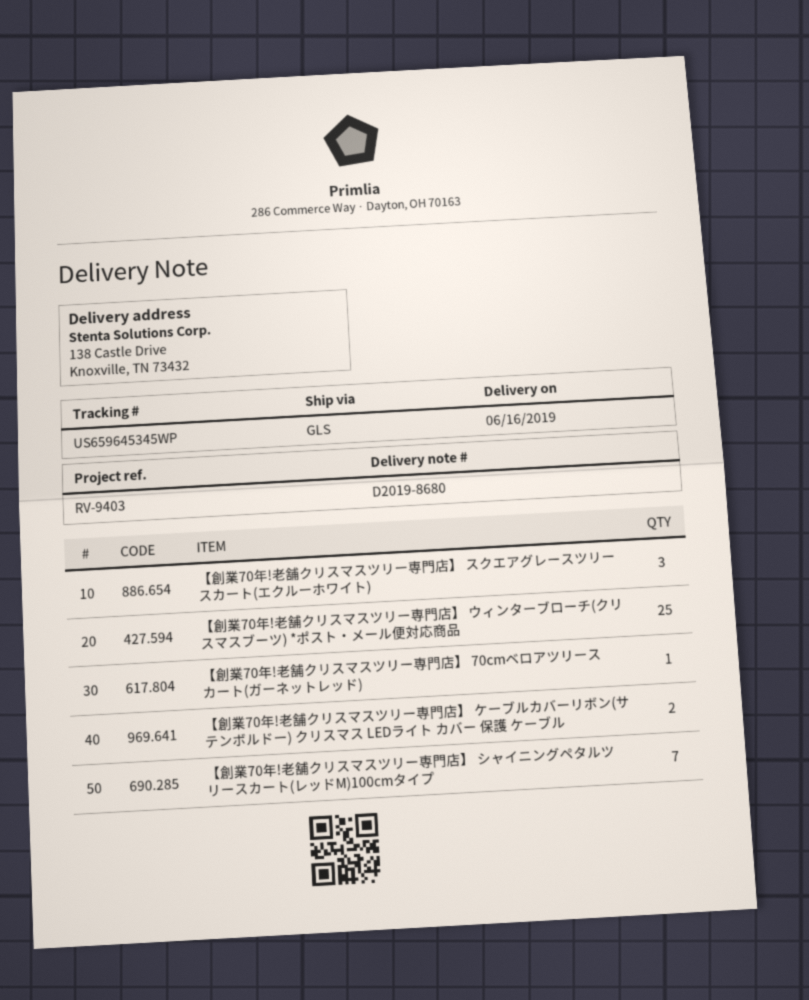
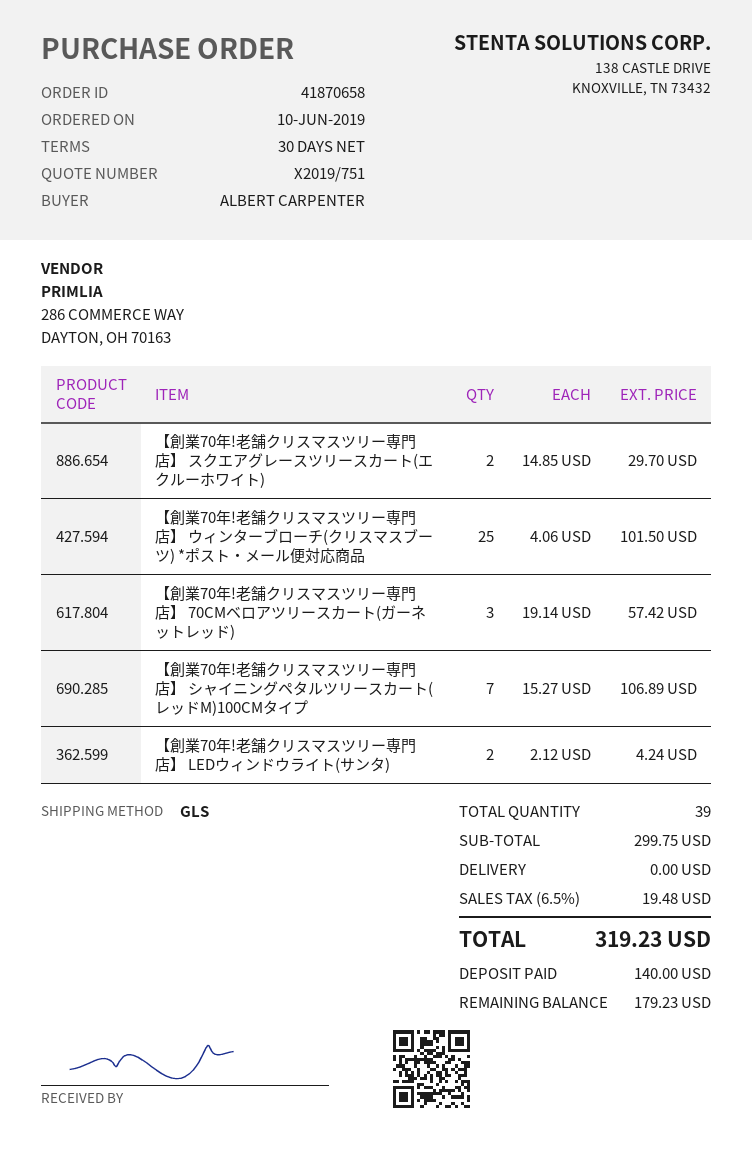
【創業70年!老舗クリスマスツリー専門店】 スクエアグレースツリースカート(エクルーホワイト): 3 -> 2
【創業70年!老舗クリスマスツリー専門店】 70cmベロアツリースカート(ガーネットレッド): 1 -> 3
【創業70年!老舗クリスマスツリー専門店】 ケーブルカバーリボン(サテンボルドー) クリスマス LEDライト カバー 保護 ケーブル: 2 -> none
【創業70年!老舗クリスマスツリー専門店】 LEDウィンドウライト(サンタ): none -> 2

